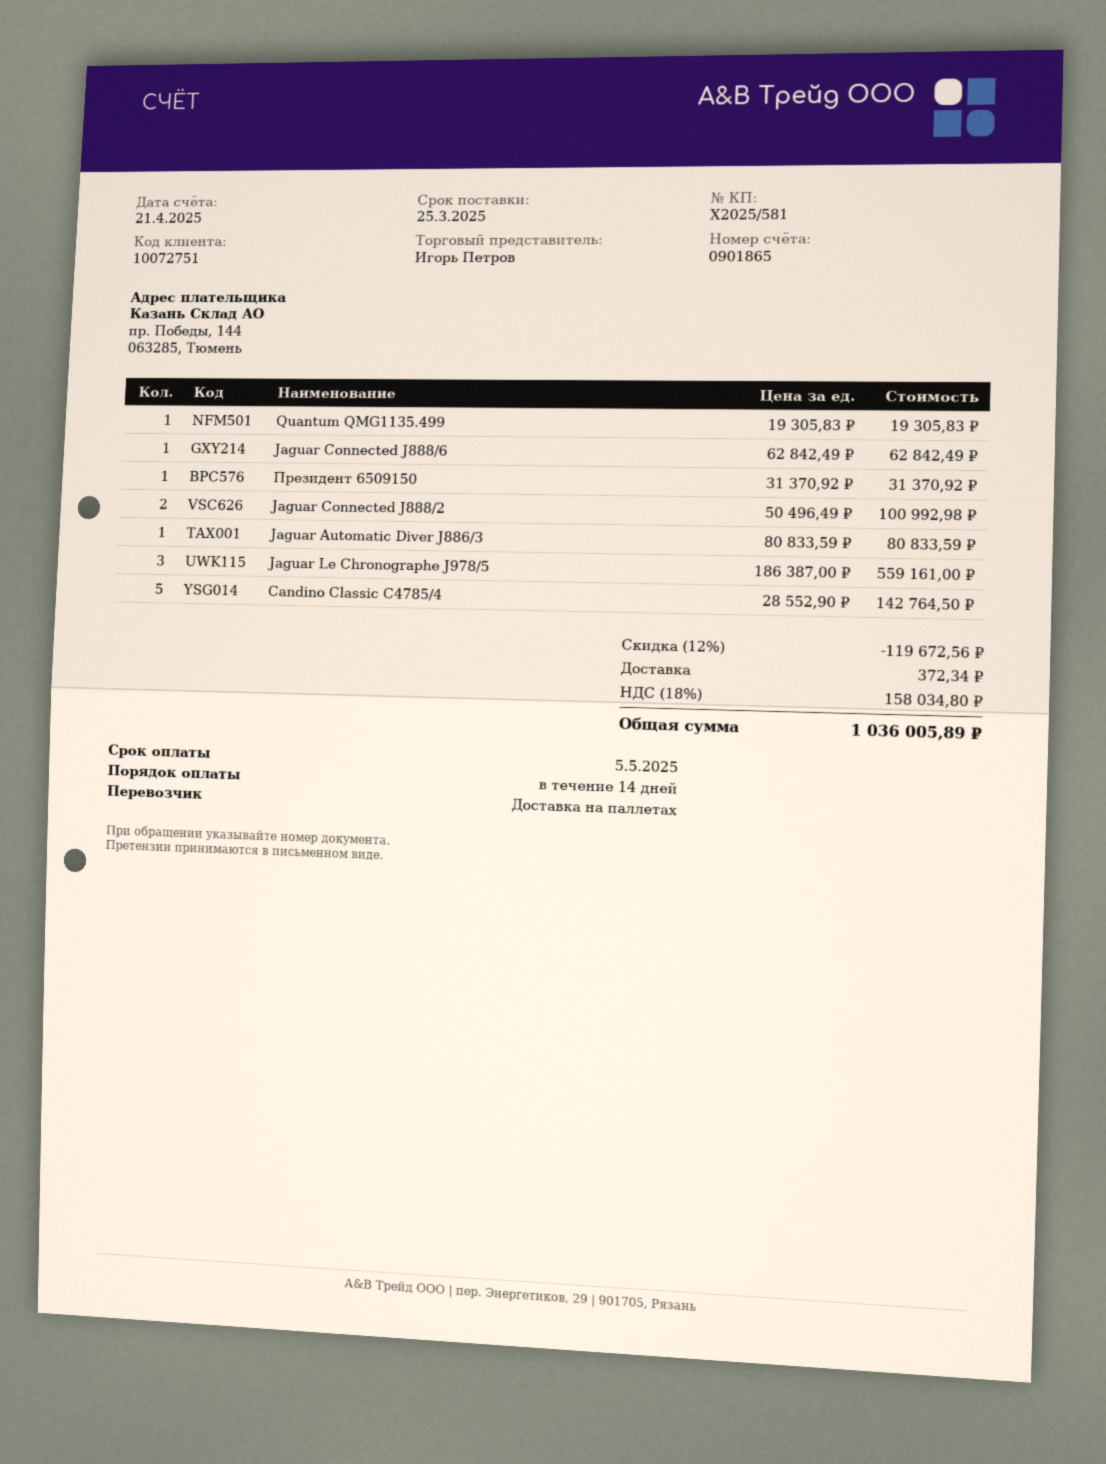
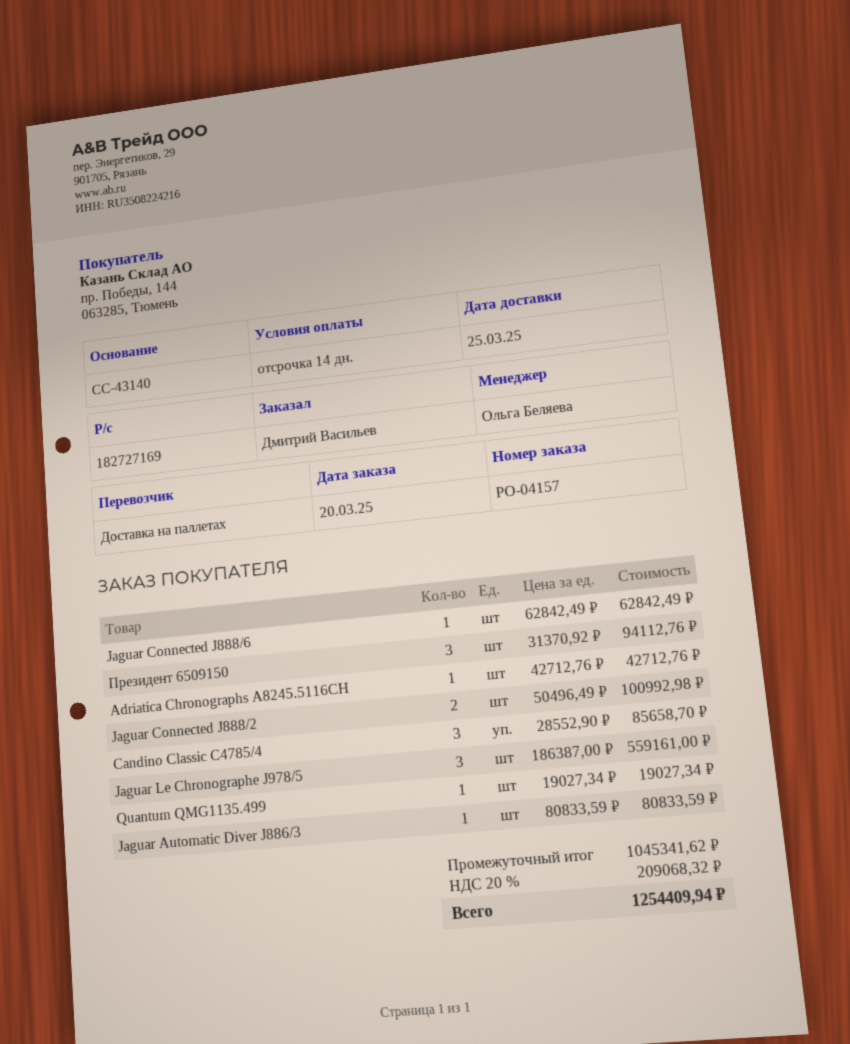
sales rep: Игорь Петров -> Ольга Беляева
Quantum QMG1135.499: 1 x 19305.83 = 19305.83 -> 1 x 19027.34 = 19027.34
Президент 6509150: 1 x 31370.92 = 31370.92 -> 3 x 31370.92 = 94112.76
Candino Classic C4785/4: 5 x 28552.90 = 142764.50 -> 3 x 28552.90 = 85658.70
Adriatica Chronographs A8245.5116CH: none -> 1 x 42712.76 = 42712.76
discount: 12% = 119672.56 -> none
shipping: 372.34 -> none
tax: 18% = 158034.80 -> 20% = 209068.32
total: 1036005.89 -> 1254409.94

